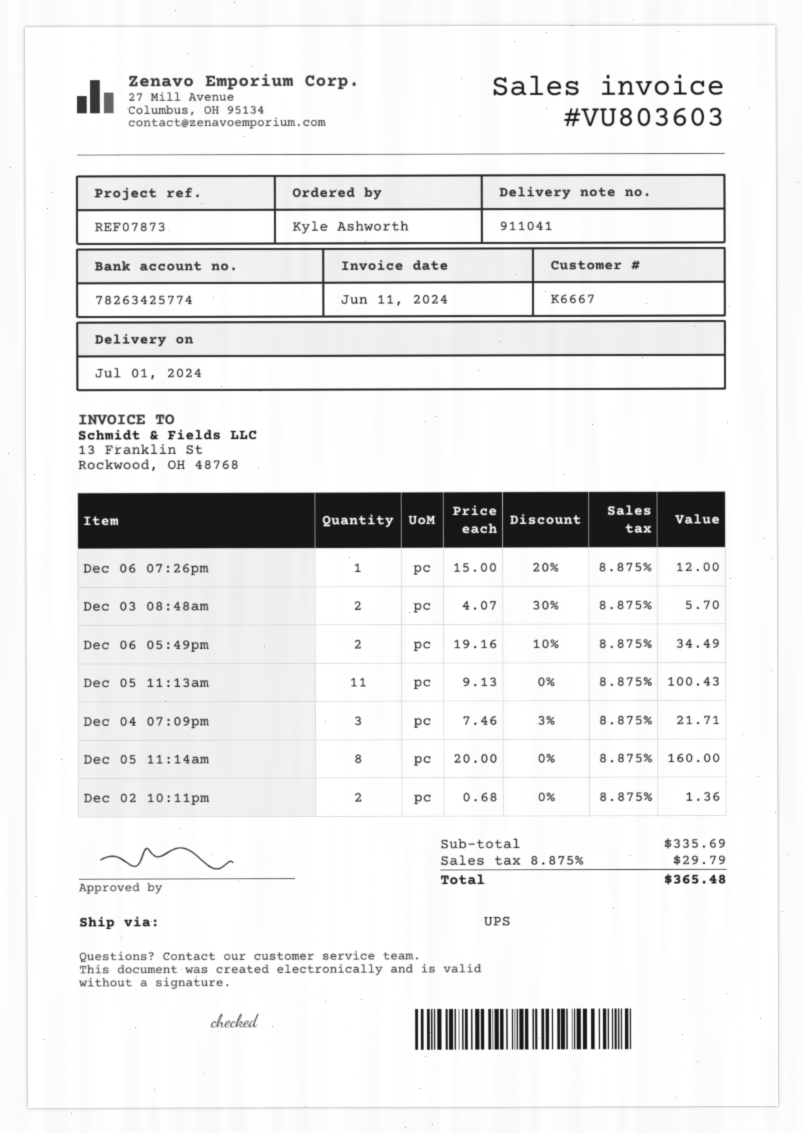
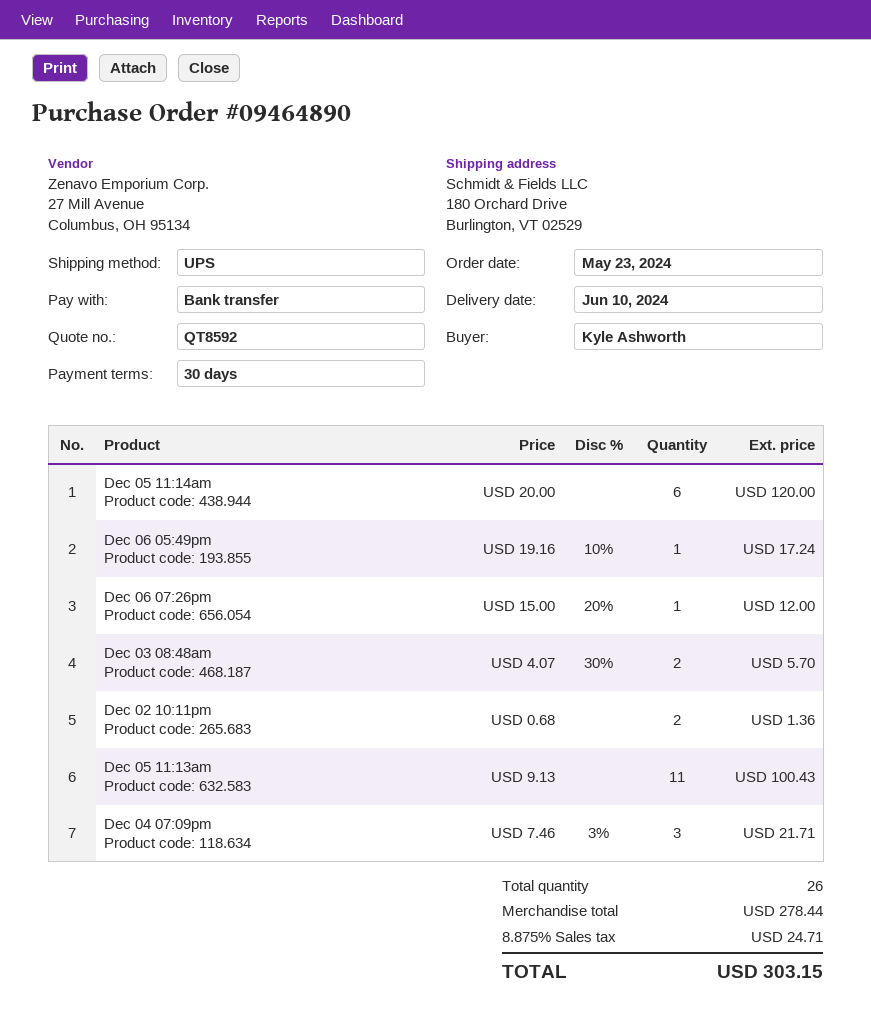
delivery date: 2024-07-01 -> 2024-06-10
Dec 06 05:49pm: 2 x 19.16 - 10% = 34.49 -> 1 x 19.16 - 10% = 17.24
Dec 05 11:14am: 8 x 20.00 = 160.00 -> 6 x 20.00 = 120.00
subtotal: 335.69 -> 278.44
tax: 8.875% = 29.79 -> 8.875% = 24.71
total: 365.48 -> 303.15

